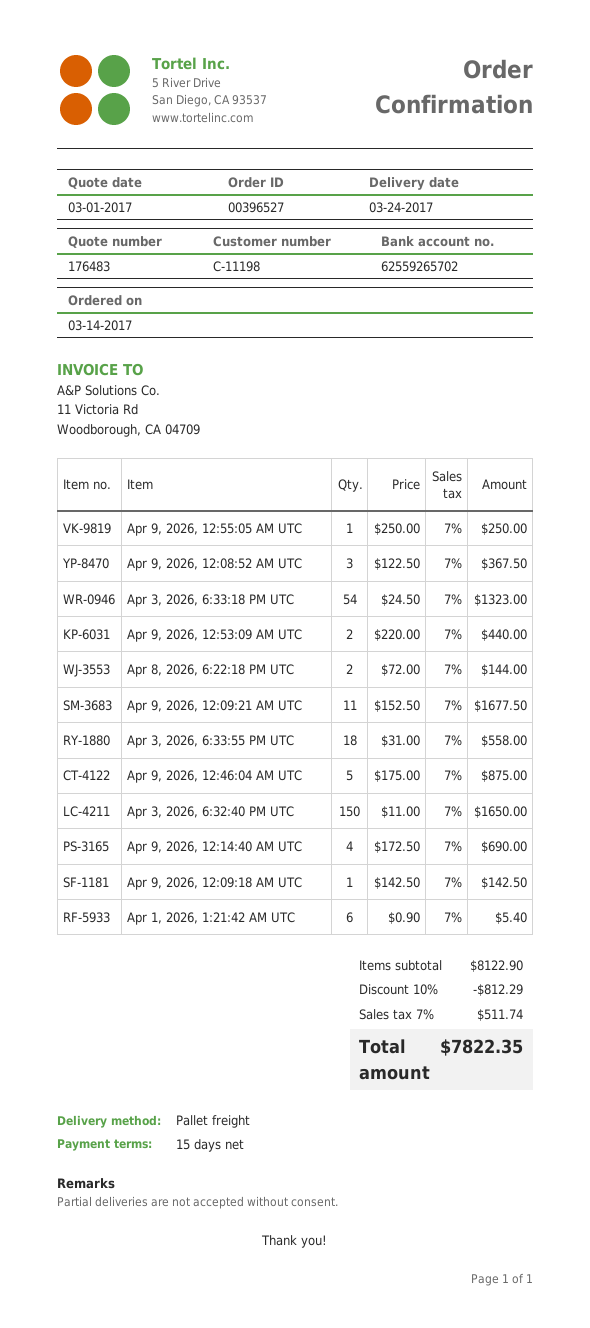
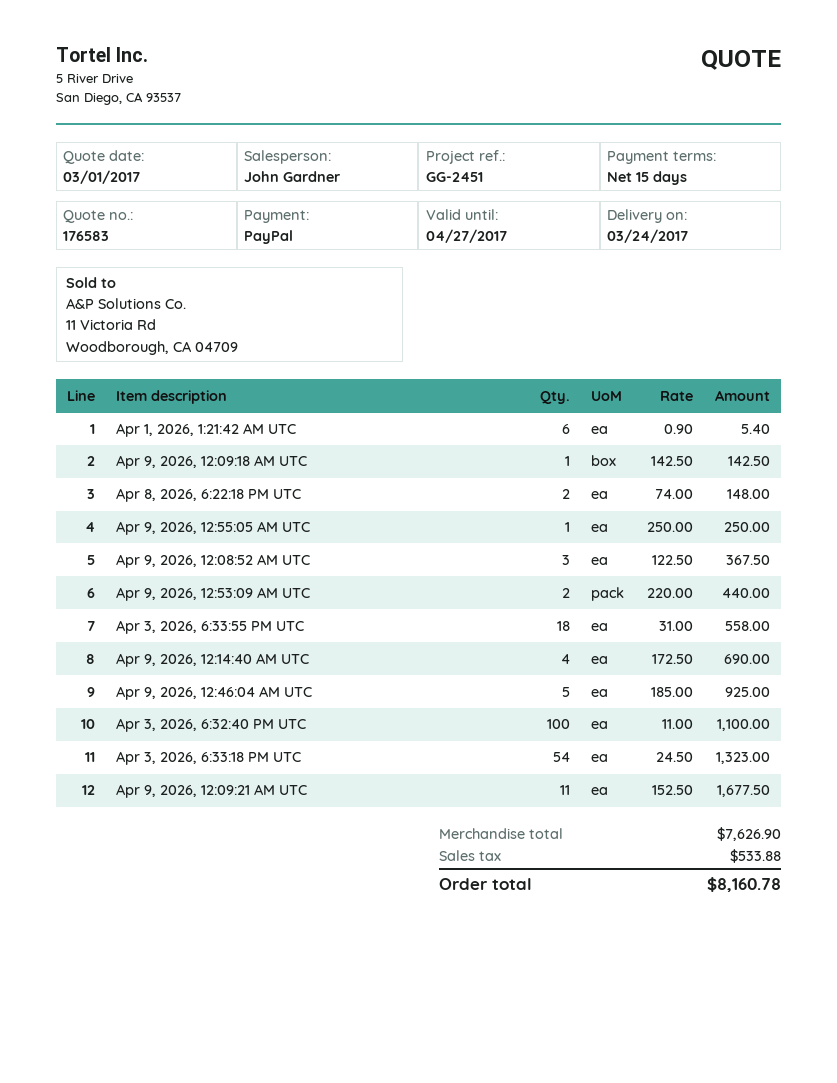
quote number: 176483 -> 176583
Apr 8, 2026, 6:22:18 PM UTC: 2 x 72.00 = 144.00 -> 2 x 74.00 = 148.00
Apr 9, 2026, 12:46:04 AM UTC: 5 x 175.00 = 875.00 -> 5 x 185.00 = 925.00
Apr 3, 2026, 6:32:40 PM UTC: 150 x 11.00 = 1650.00 -> 100 x 11.00 = 1100.00
subtotal: 8122.90 -> 7626.90
discount: 10% = 812.29 -> none
tax: 511.74 -> 533.88
total: 7822.35 -> 8160.78

